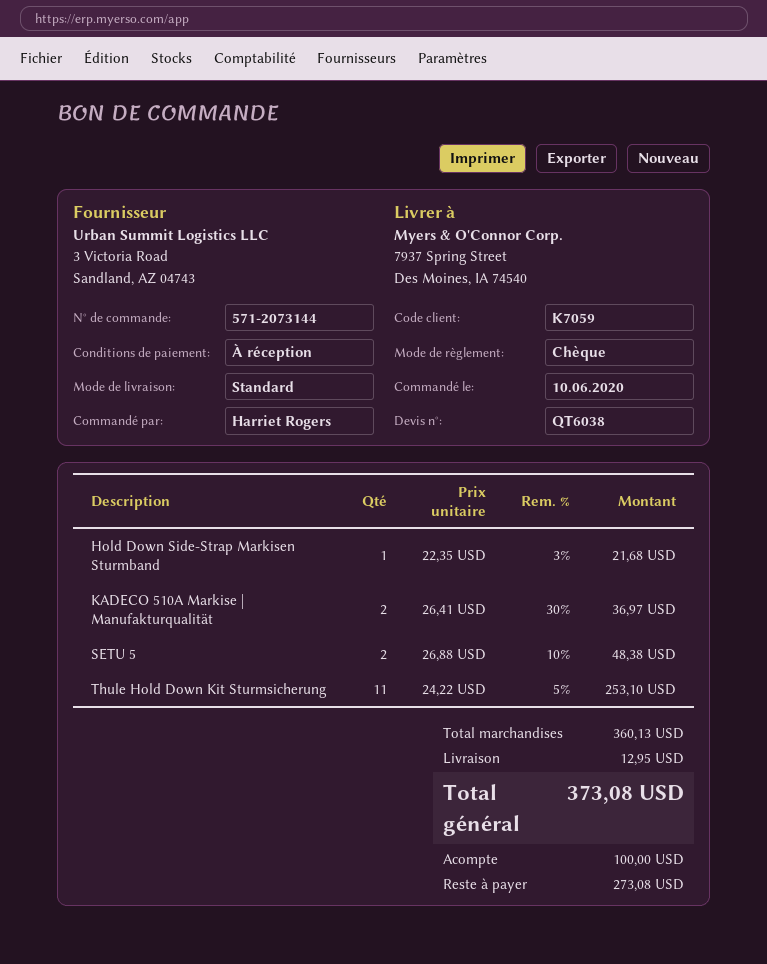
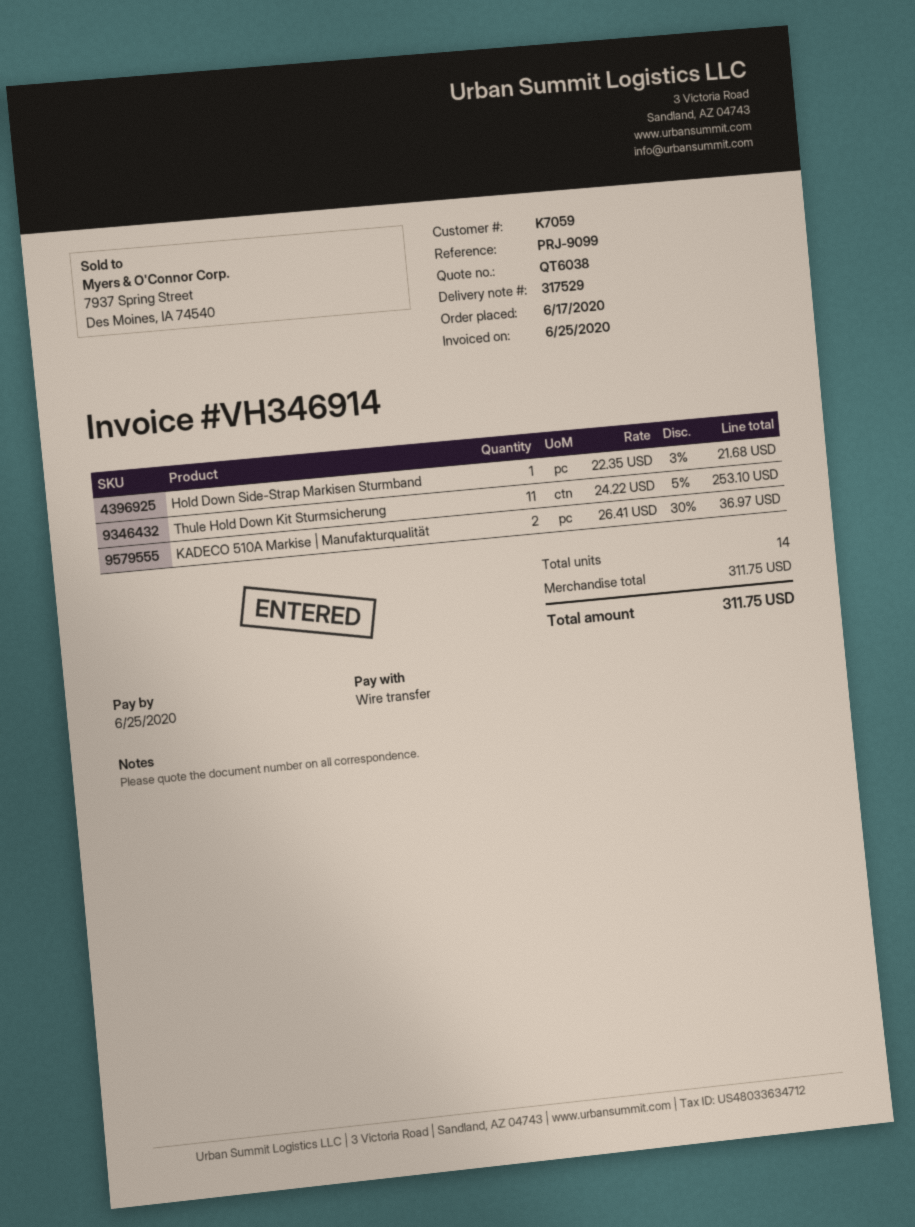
order date: 2020-06-10 -> 2020-06-17
payment method: cheque -> bank transfer
SETU 5: 2 x 26.88 - 10% = 48.38 -> none
subtotal: 360.13 -> 311.75
shipping: 12.95 -> none
total: 373.08 -> 311.75

